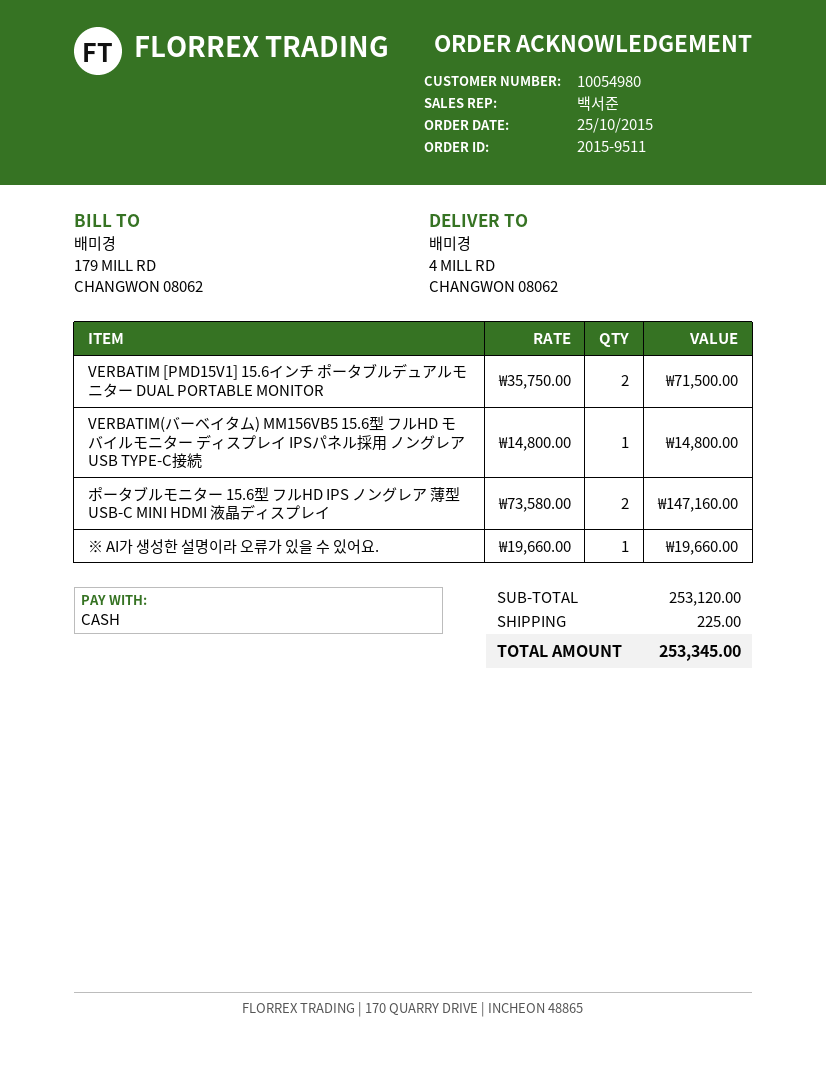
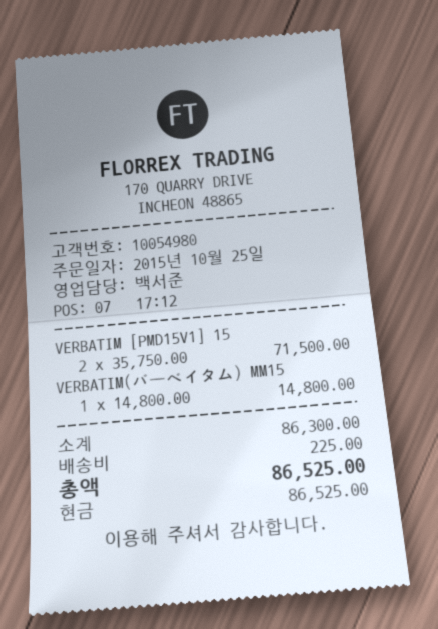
ポータブルモニター 15.6型 フルHD IPS ノングレア 薄型 USB-C MINI HDMI 液晶ディスプレイ: 2 x 73580.00 = 147160.00 -> none
※ AI가 생성한 설명이라 오류가 있을 수 있어요.: 1 x 19660.00 = 19660.00 -> none
subtotal: 253120.00 -> 86300.00
total: 253345.00 -> 86525.00

